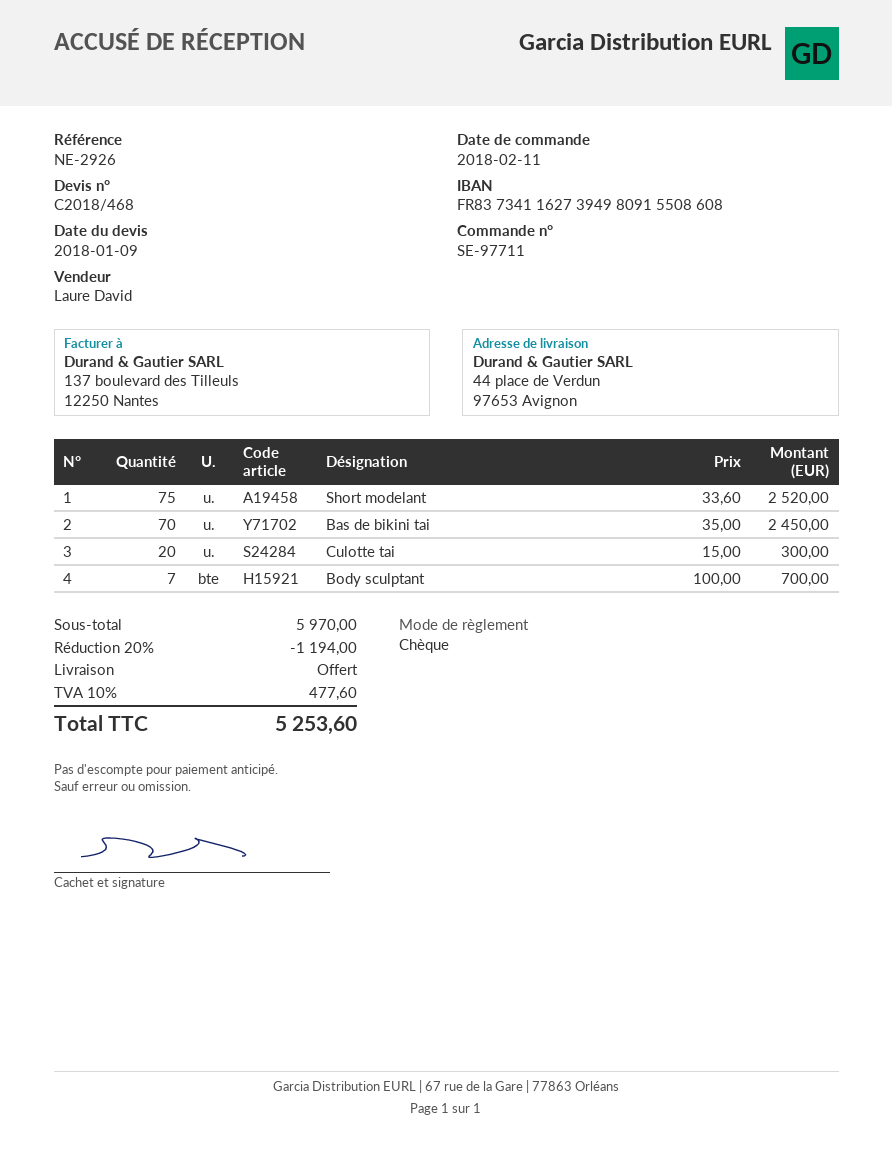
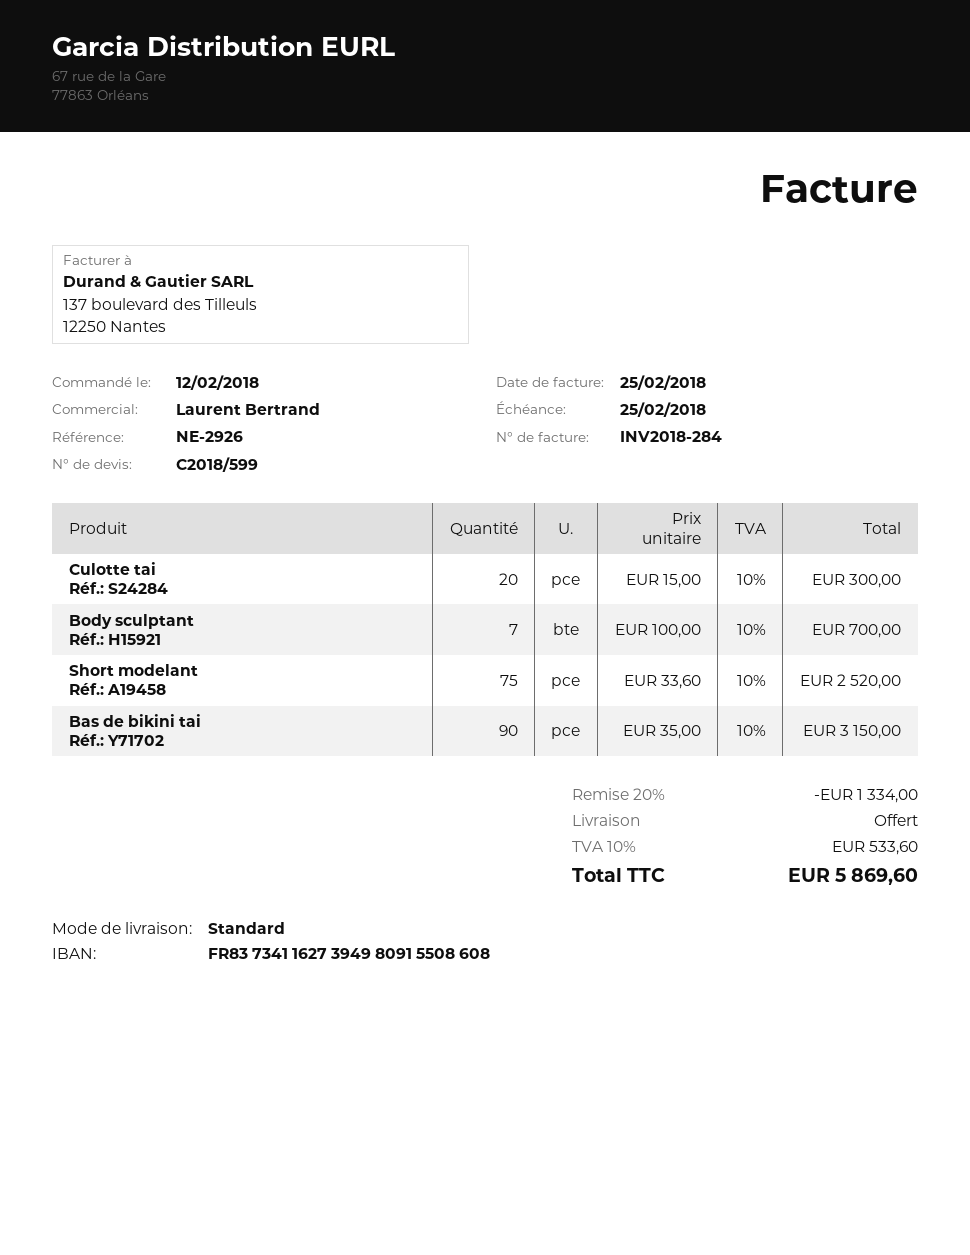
quote number: C2018/468 -> C2018/599
order date: 2018-02-11 -> 2018-02-12
sales rep: Laure David -> Laurent Bertrand
Bas de bikini tai: 70 x 35.00 = 2450.00 -> 90 x 35.00 = 3150.00
discount: 20% = 1194.00 -> 20% = 1334.00
tax: 10% = 477.60 -> 10% = 533.60
total: 5253.60 -> 5869.60

